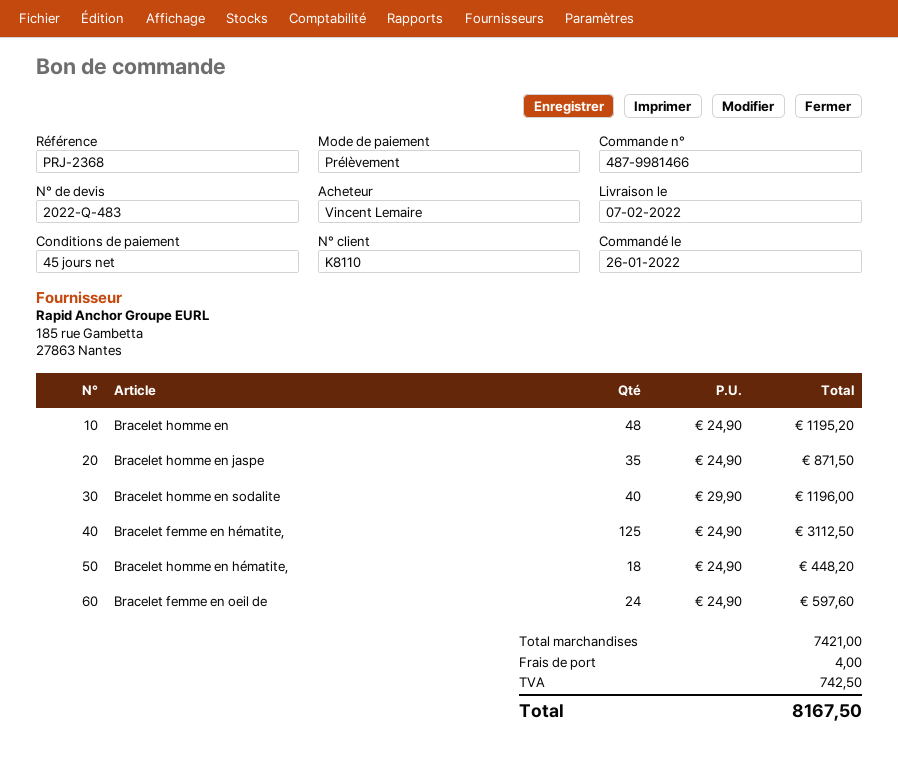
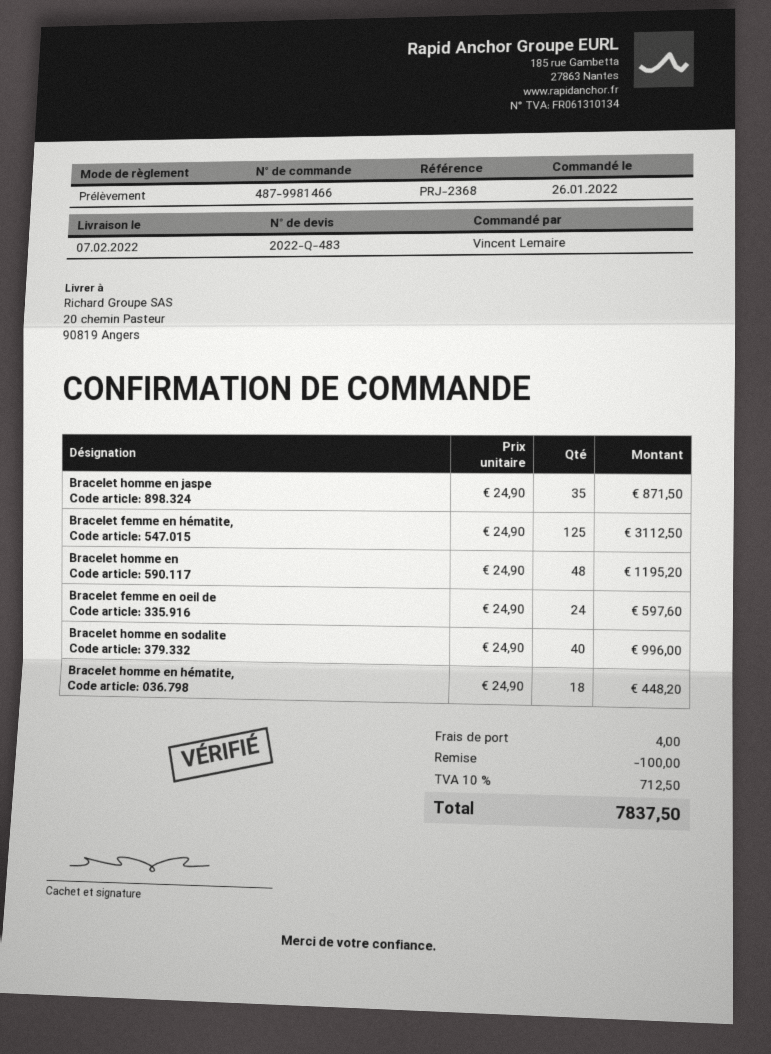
Bracelet homme en sodalite: 40 x 29.90 = 1196.00 -> 40 x 24.90 = 996.00
discount: none -> 100.00
tax: 742.50 -> 712.50
total: 8167.50 -> 7837.50

